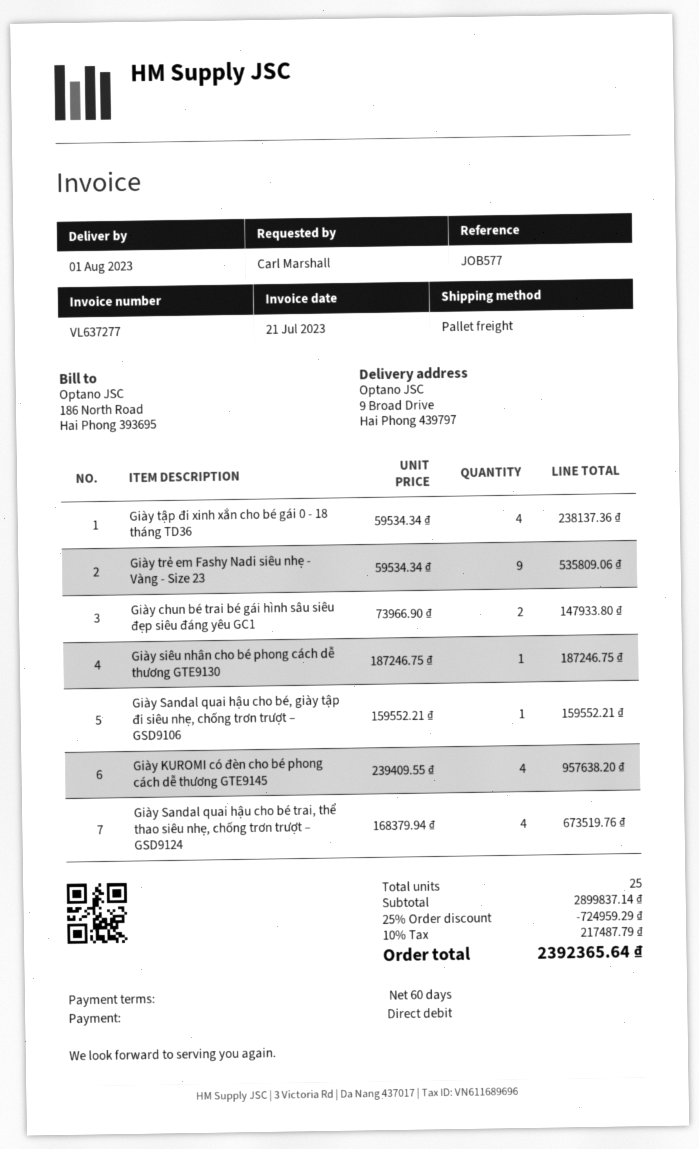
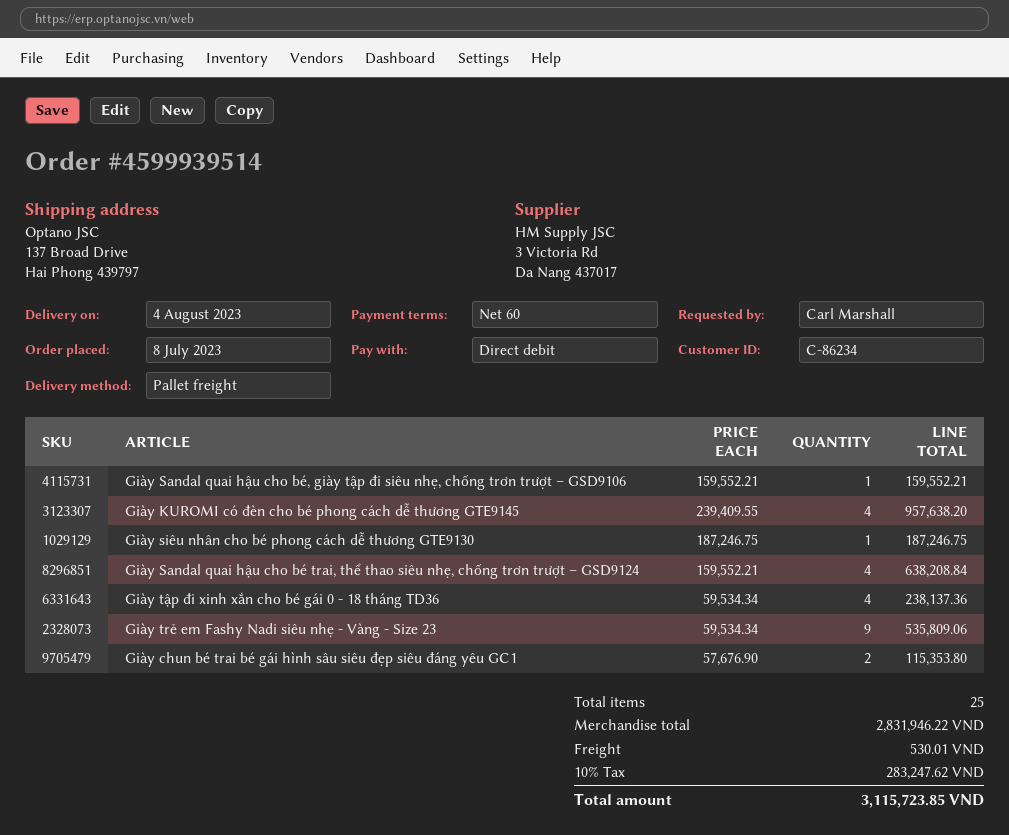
delivery date: 2023-08-01 -> 2023-08-04
ship to: 9 Broad Drive, Hai Phong 439797 -> 137 Broad Drive, Hai Phong 439797
Giày chun bé trai bé gái hình sâu siêu đẹp siêu đáng yêu GC1: 2 x 73966.90 = 147933.80 -> 2 x 57676.90 = 115353.80
Giày Sandal quai hậu cho bé trai, thể thao siêu nhẹ, chống trơn trượt – GSD9124: 4 x 168379.94 = 673519.76 -> 4 x 159552.21 = 638208.84
subtotal: 2899837.14 -> 2831946.22
discount: 25% = 724959.29 -> none
shipping: none -> 530.01
tax: 10% = 217487.79 -> 10% = 283247.62
total: 2392365.64 -> 3115723.85

